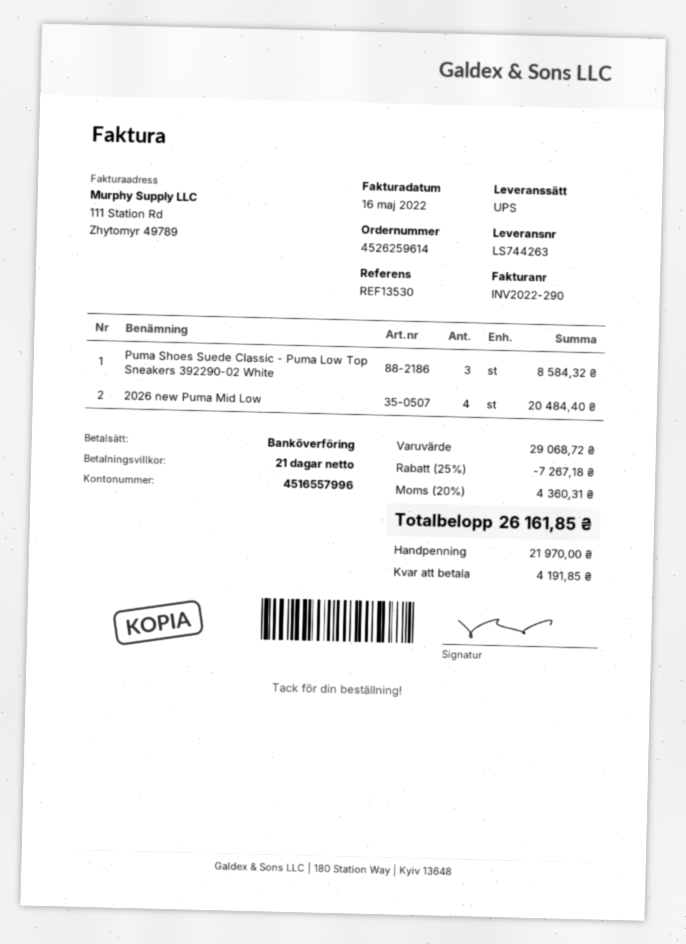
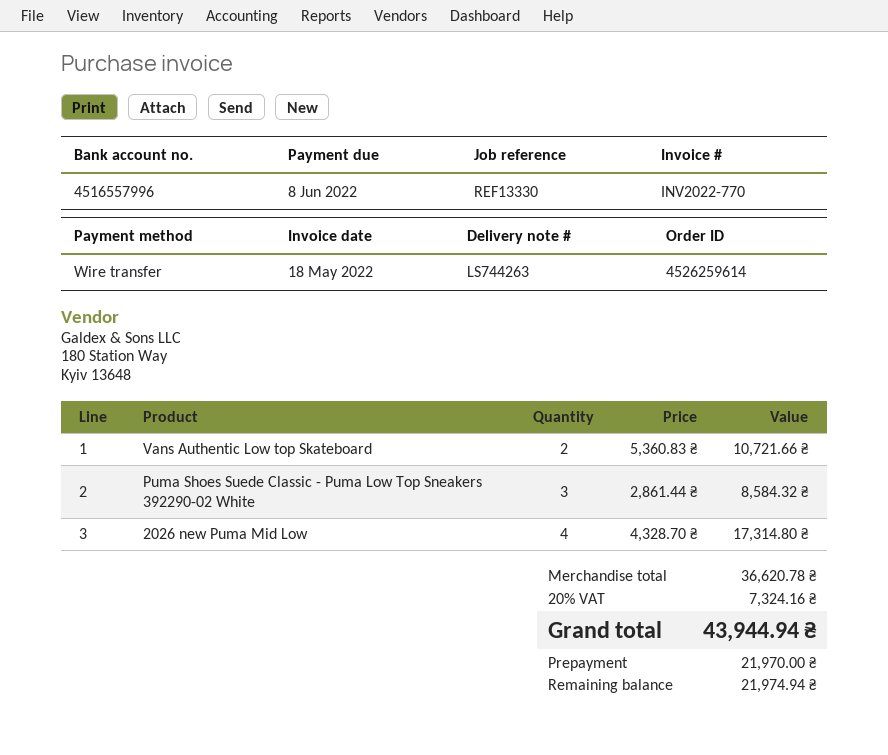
invoice number: INV2022-290 -> INV2022-770
invoice date: 2022-05-16 -> 2022-05-18
reference: REF13530 -> REF13330
2026 new Puma Mid Low: 4 for 20484.40 -> 4 for 17314.80
Vans Authentic Low top Skateboard: none -> 2 for 10721.66
subtotal: 29068.72 -> 36620.78
discount: 25% = 7267.18 -> none
tax: 20% = 4360.31 -> 20% = 7324.16
total: 26161.85 -> 43944.94
balance: 4191.85 -> 21974.94

